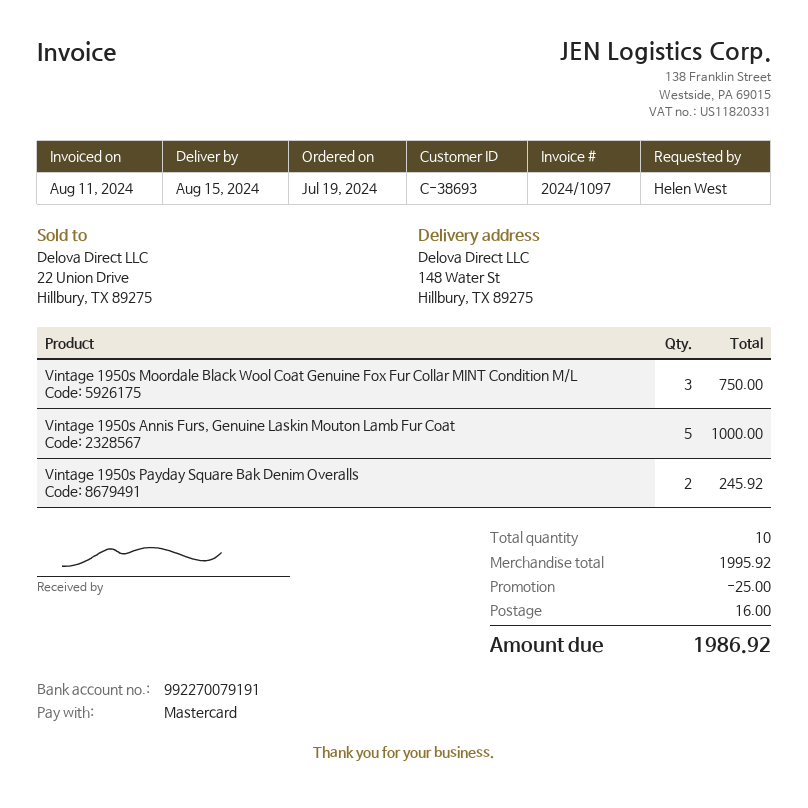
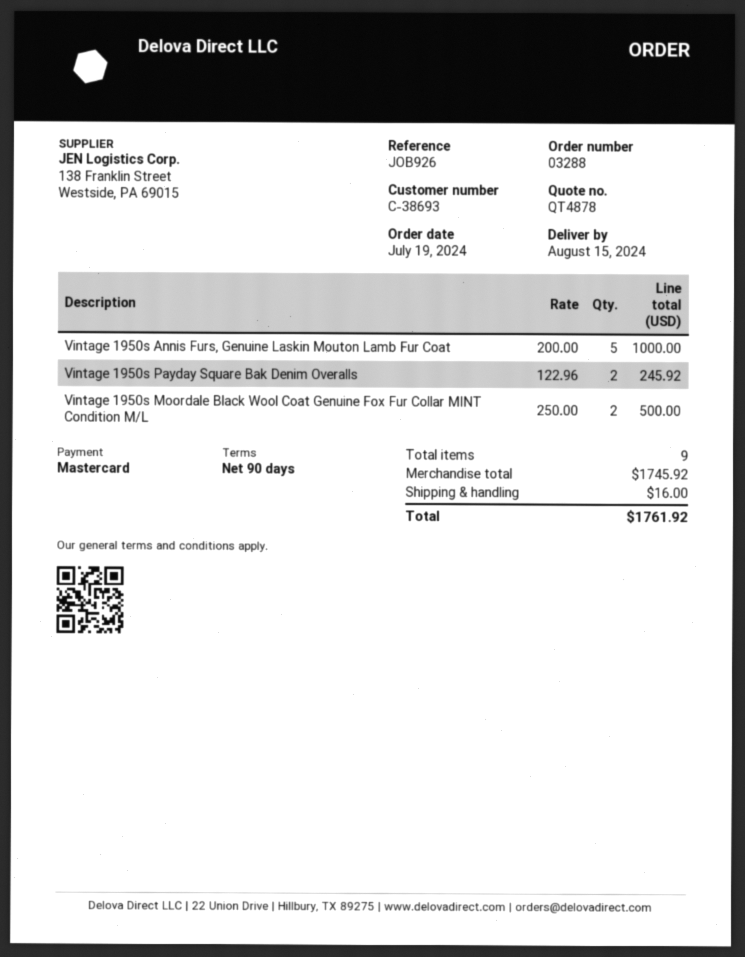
Vintage 1950s Moordale Black Wool Coat Genuine Fox Fur Collar MINT Condition M/L: 3 for 750.00 -> 2 for 500.00
total quantity: 10 -> 9
subtotal: 1995.92 -> 1745.92
discount: 25.00 -> none
total: 1986.92 -> 1761.92

